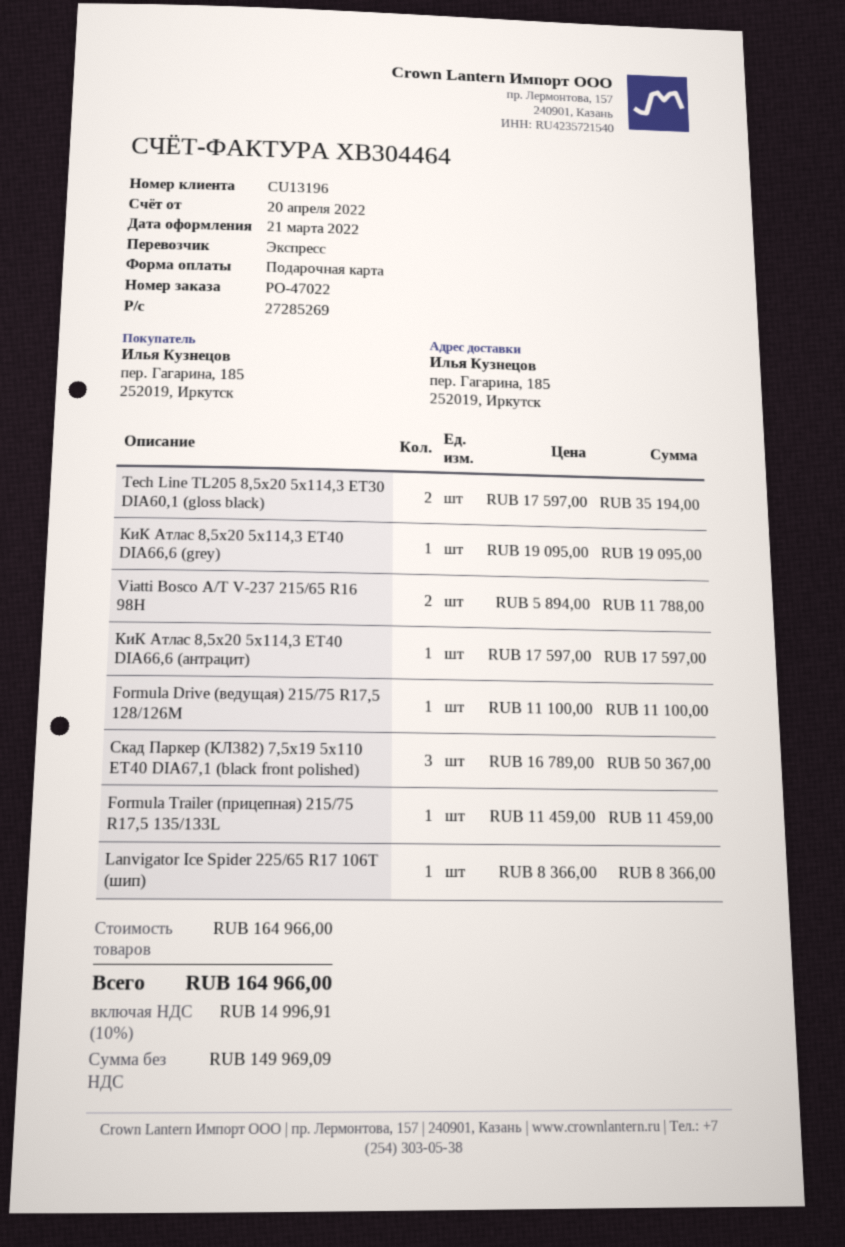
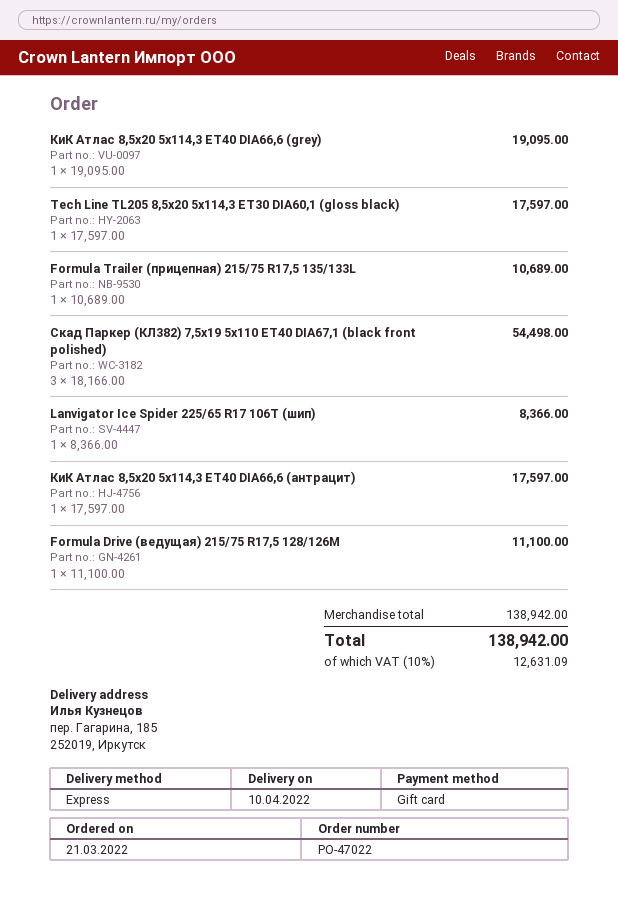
Tech Line TL205 8,5x20 5x114,3 ET30 DIA60,1 (gloss black): 2 x 17597.00 = 35194.00 -> 1 x 17597.00 = 17597.00
Viatti Bosco A/T V-237 215/65 R16 98H: 2 x 5894.00 = 11788.00 -> none
Скад Паркер (КЛ382) 7,5x19 5x110 ET40 DIA67,1 (black front polished): 3 x 16789.00 = 50367.00 -> 3 x 18166.00 = 54498.00
Formula Trailer (прицепная) 215/75 R17,5 135/133L: 1 x 11459.00 = 11459.00 -> 1 x 10689.00 = 10689.00
subtotal: 164966.00 -> 138942.00
tax: 10% = 14996.91 -> 10% = 12631.09
total: 164966.00 -> 138942.00

